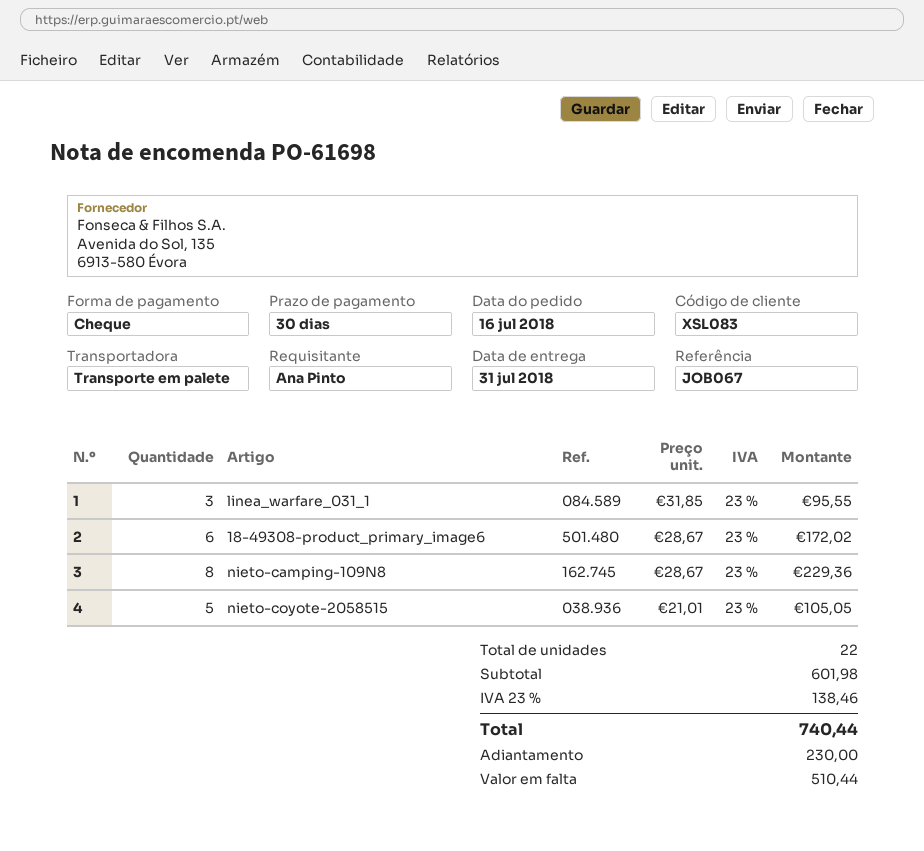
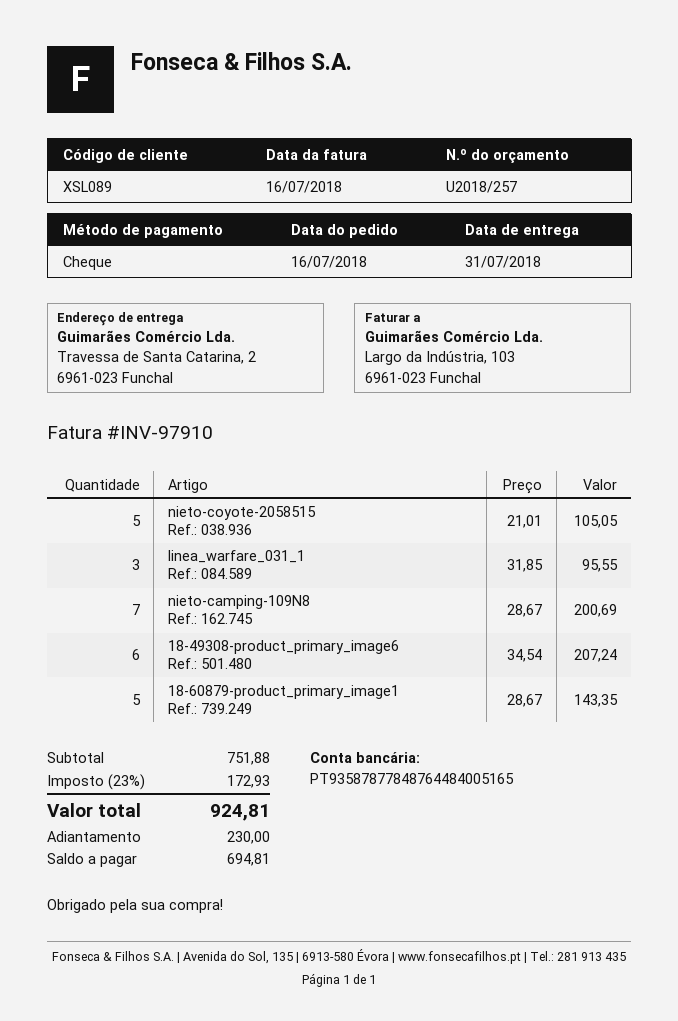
customer number: XSL083 -> XSL089
18-49308-product_primary_image6: 6 x 28.67 = 172.02 -> 6 x 34.54 = 207.24
nieto-camping-109N8: 8 x 28.67 = 229.36 -> 7 x 28.67 = 200.69
18-60879-product_primary_image1: none -> 5 x 28.67 = 143.35
subtotal: 601.98 -> 751.88
tax: 23% = 138.46 -> 23% = 172.93
total: 740.44 -> 924.81
balance: 510.44 -> 694.81

